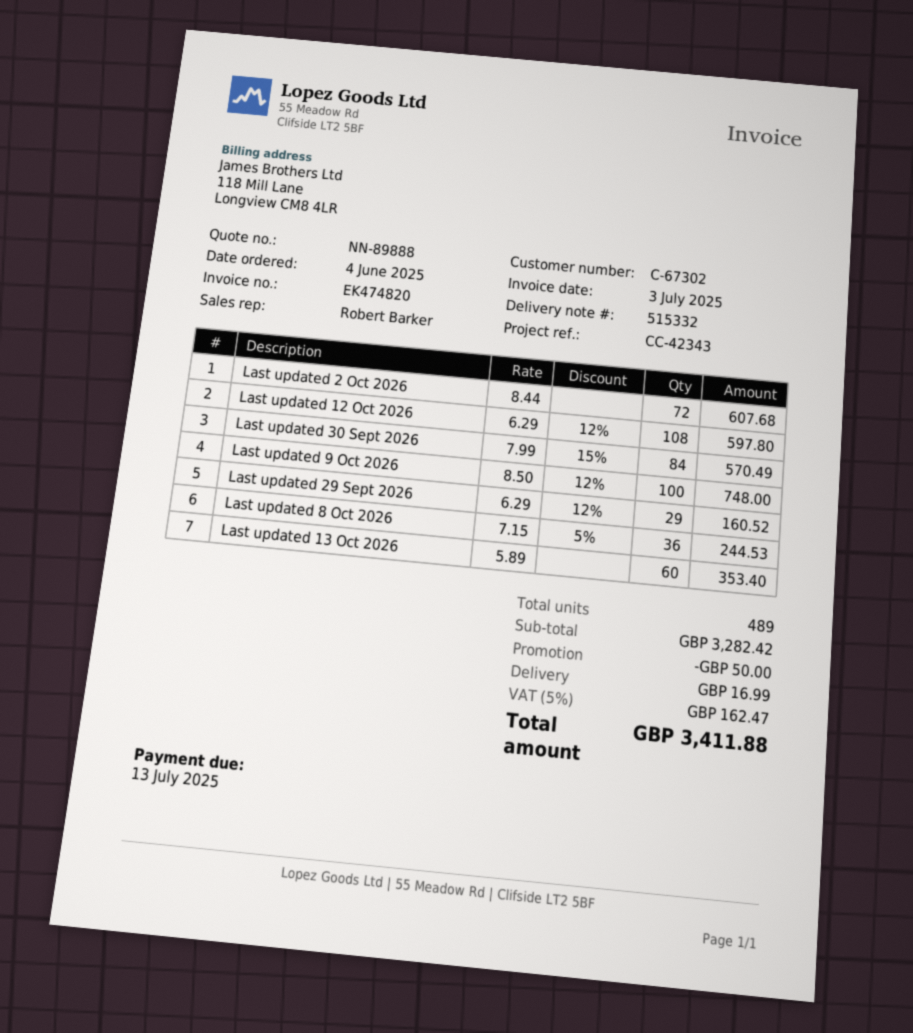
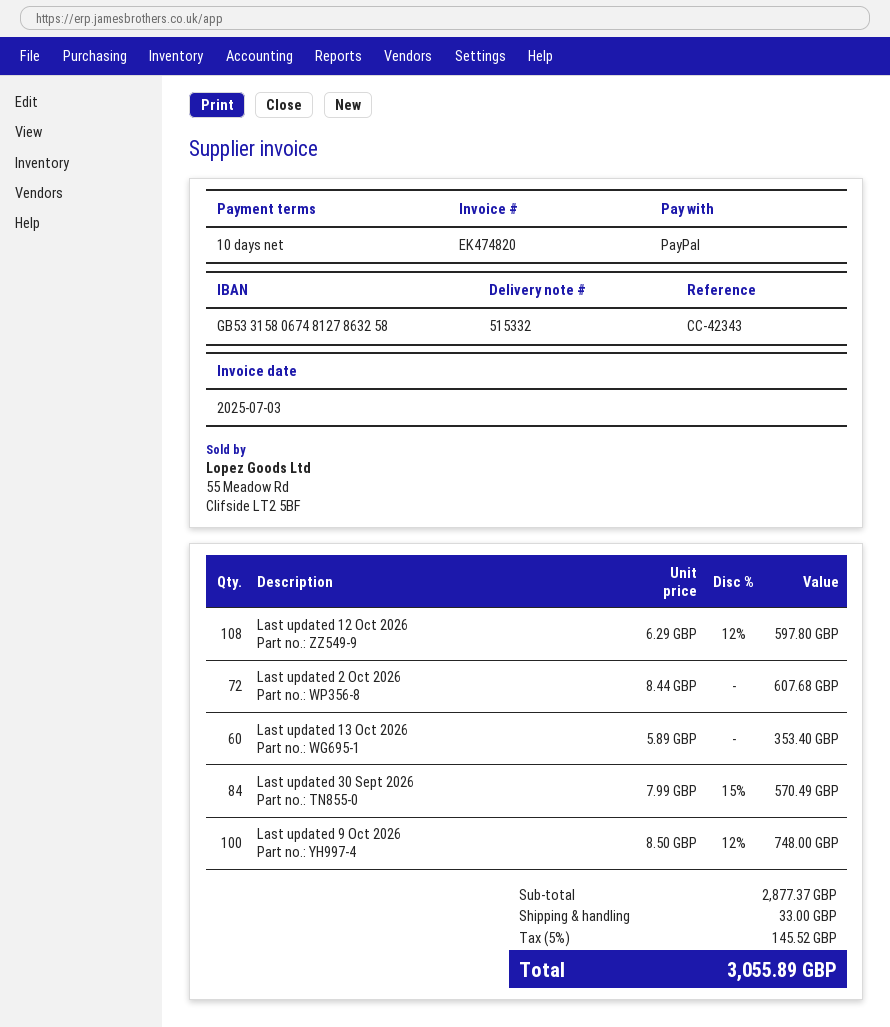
Last updated 29 Sept 2026: 29 x 6.29 - 12% = 160.52 -> none
Last updated 8 Oct 2026: 36 x 7.15 - 5% = 244.53 -> none
subtotal: 3282.42 -> 2877.37
discount: 50.00 -> none
shipping: 16.99 -> 33.00
tax: 5% = 162.47 -> 5% = 145.52
total: 3411.88 -> 3055.89

